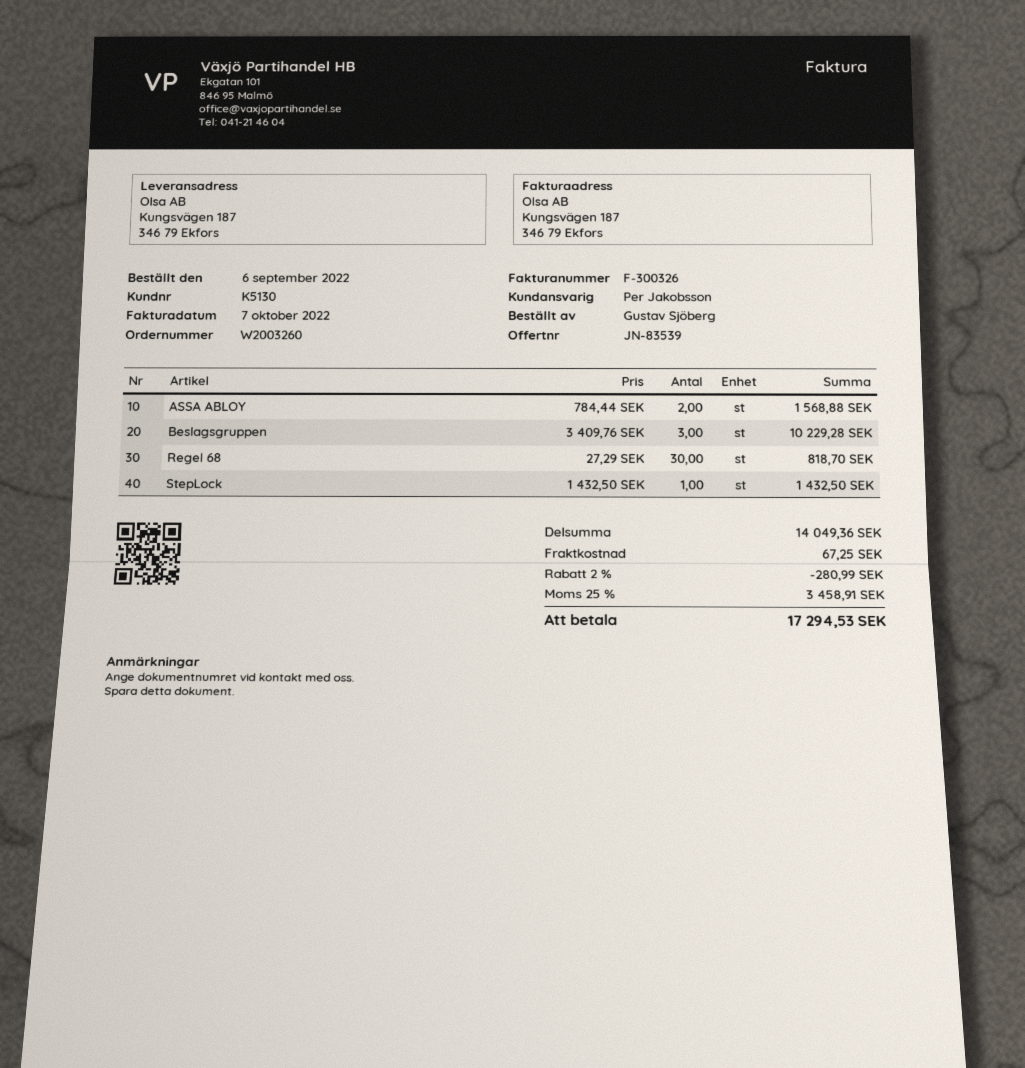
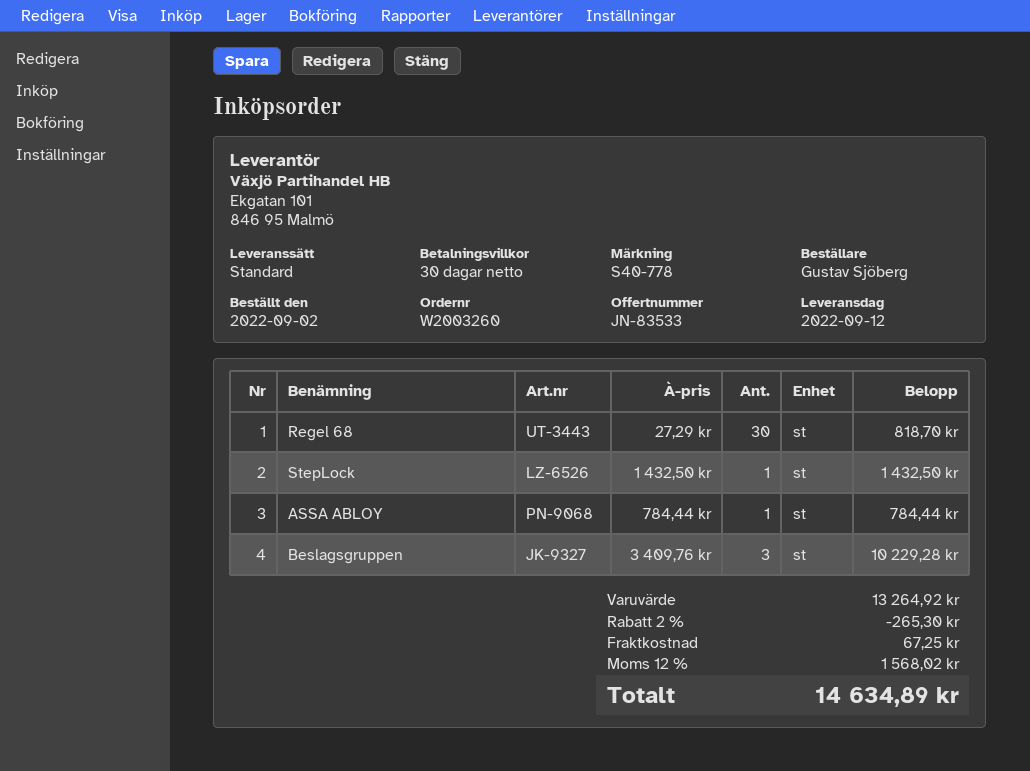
quote number: JN-83539 -> JN-83533
order date: 2022-09-06 -> 2022-09-02
ASSA ABLOY: 2 x 784.44 = 1568.88 -> 1 x 784.44 = 784.44
subtotal: 14049.36 -> 13264.92
discount: 2% = 280.99 -> 2% = 265.30
tax: 25% = 3458.91 -> 12% = 1568.02
total: 17294.53 -> 14634.89

